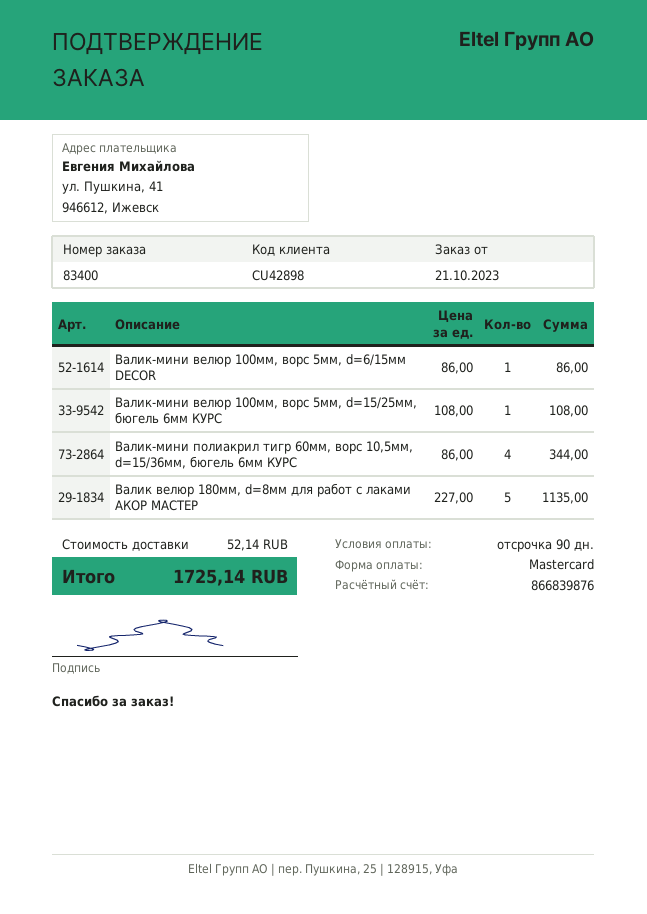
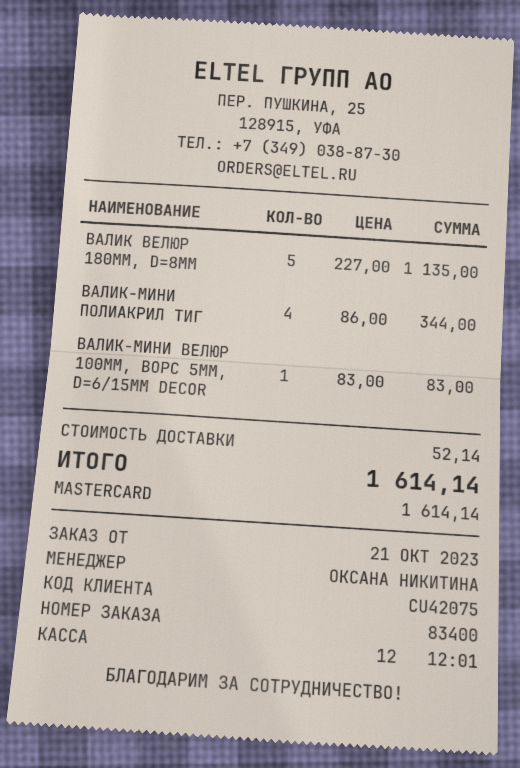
customer number: CU42898 -> CU42075
Валик-мини велюр 100мм, ворс 5мм, d=6/15мм DECOR: 1 x 86.00 = 86.00 -> 1 x 83.00 = 83.00
Валик-мини велюр 100мм, ворс 5мм, d=15/25мм, бюгель 6мм КУРС: 1 x 108.00 = 108.00 -> none
total: 1725.14 -> 1614.14

